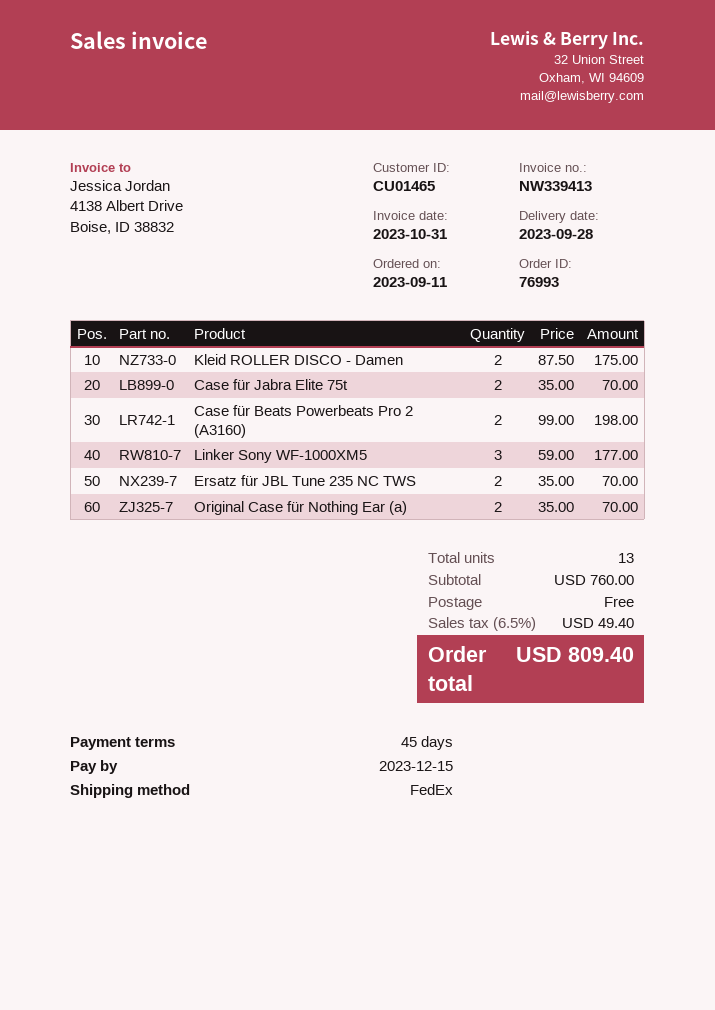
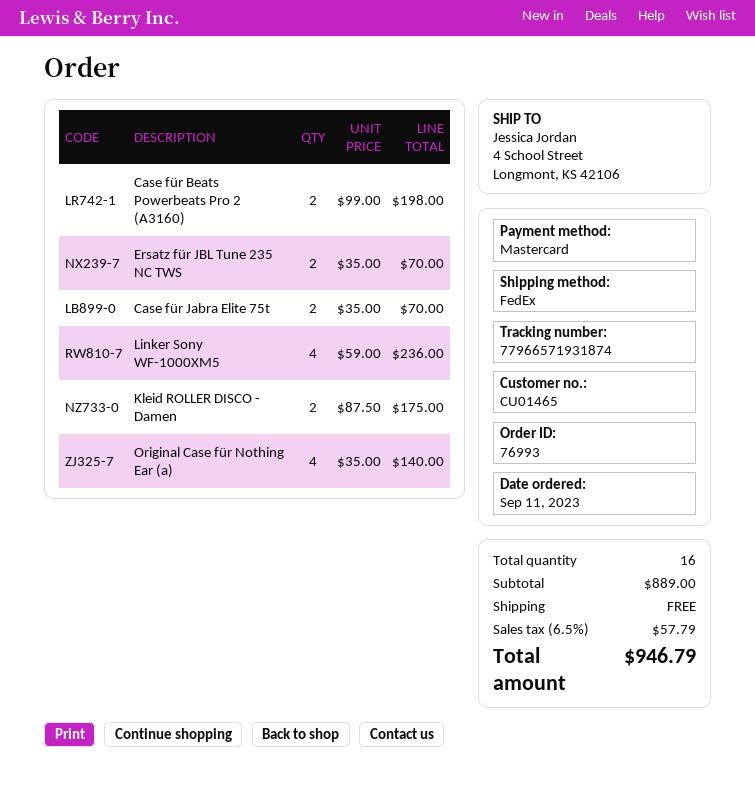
Linker Sony WF-1000XM5: 3 x 59.00 = 177.00 -> 4 x 59.00 = 236.00
Original Case für Nothing Ear (a): 2 x 35.00 = 70.00 -> 4 x 35.00 = 140.00
total quantity: 13 -> 16
subtotal: 760.00 -> 889.00
tax: 6.5% = 49.40 -> 6.5% = 57.79
total: 809.40 -> 946.79

